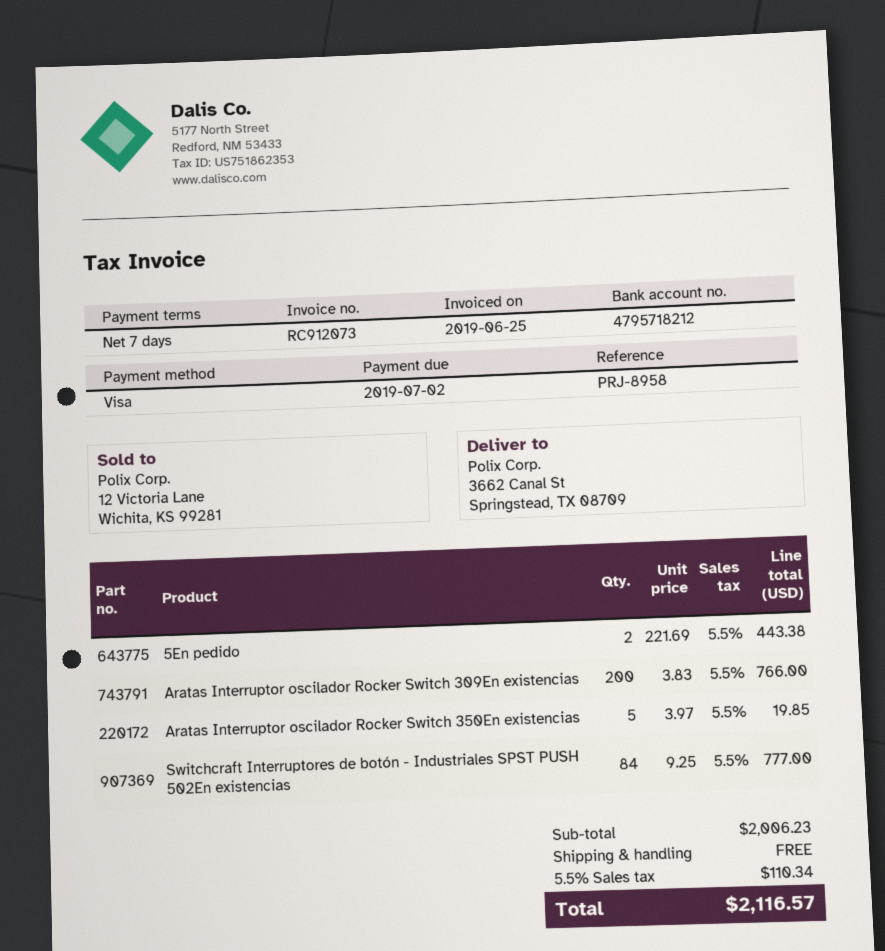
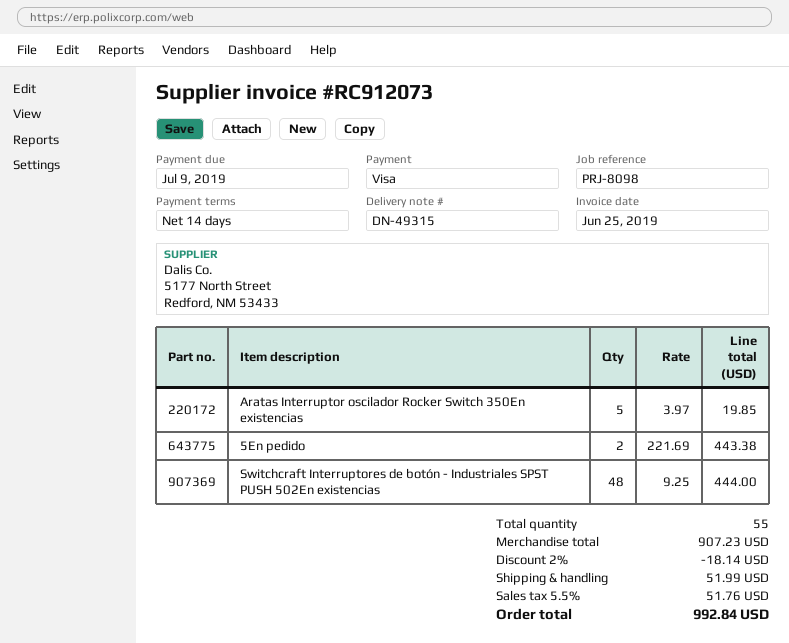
payment terms: 7 days -> 14 days
due date: 2019-07-02 -> 2019-07-09
reference: PRJ-8958 -> PRJ-8098
Aratas Interruptor oscilador Rocker Switch 309En existencias: 200 x 3.83 = 766.00 -> none
Switchcraft Interruptores de botón - Industriales SPST PUSH 502En existencias: 84 x 9.25 = 777.00 -> 48 x 9.25 = 444.00
subtotal: 2006.23 -> 907.23
discount: none -> 2% = 18.14
shipping: 0.00 -> 51.99
tax: 5.5% = 110.34 -> 5.5% = 51.76
total: 2116.57 -> 992.84

